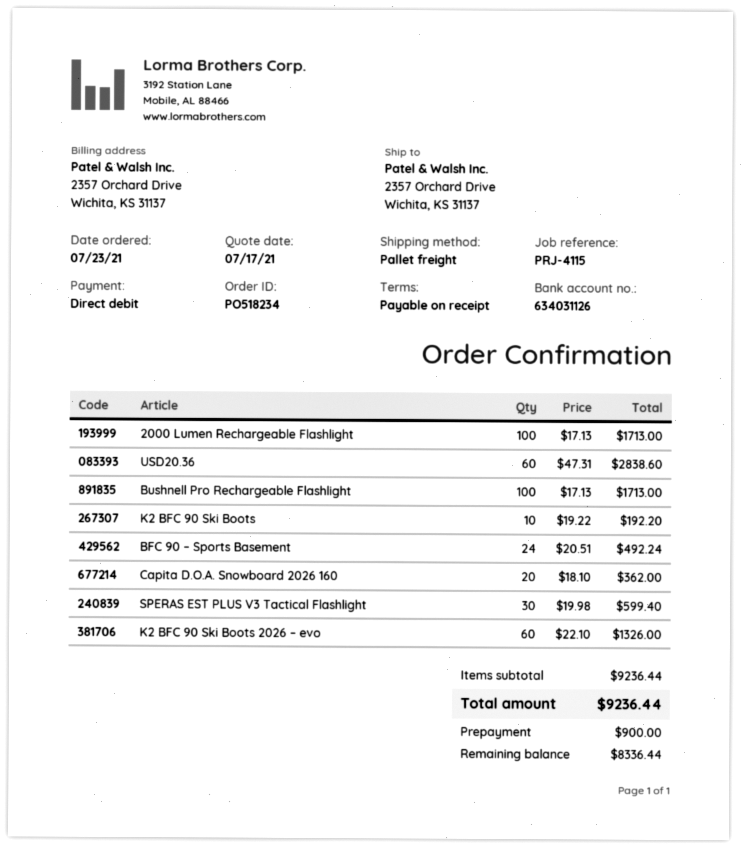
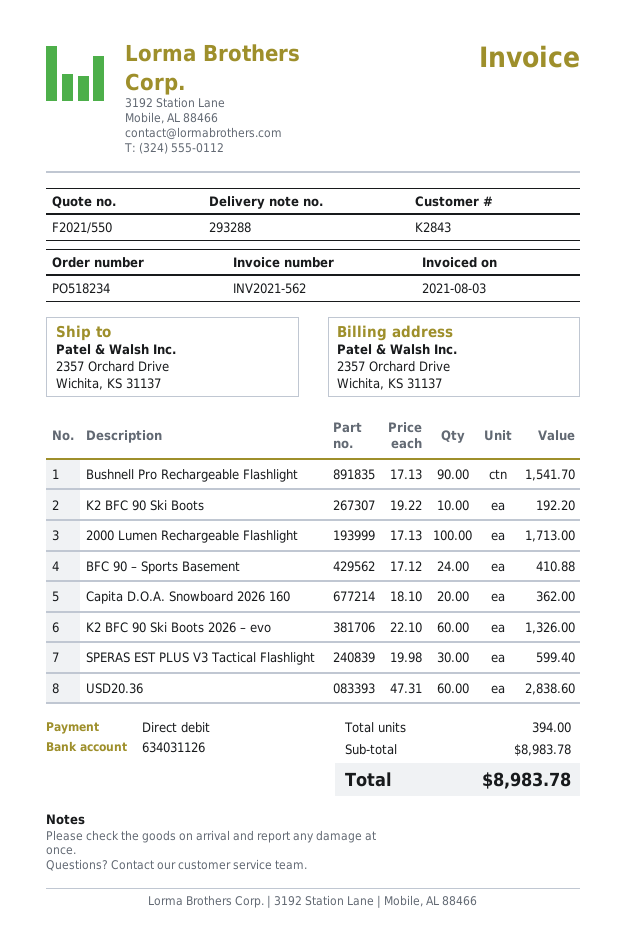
Bushnell Pro Rechargeable Flashlight: 100 x 17.13 = 1713.00 -> 90 x 17.13 = 1541.70
BFC 90 – Sports Basement: 24 x 20.51 = 492.24 -> 24 x 17.12 = 410.88
subtotal: 9236.44 -> 8983.78
total: 9236.44 -> 8983.78

